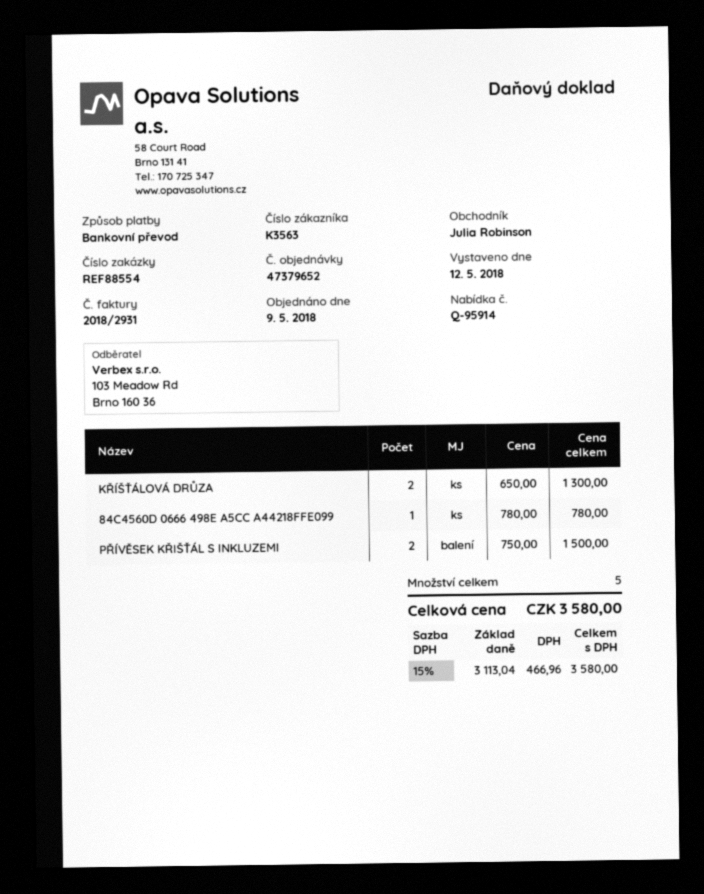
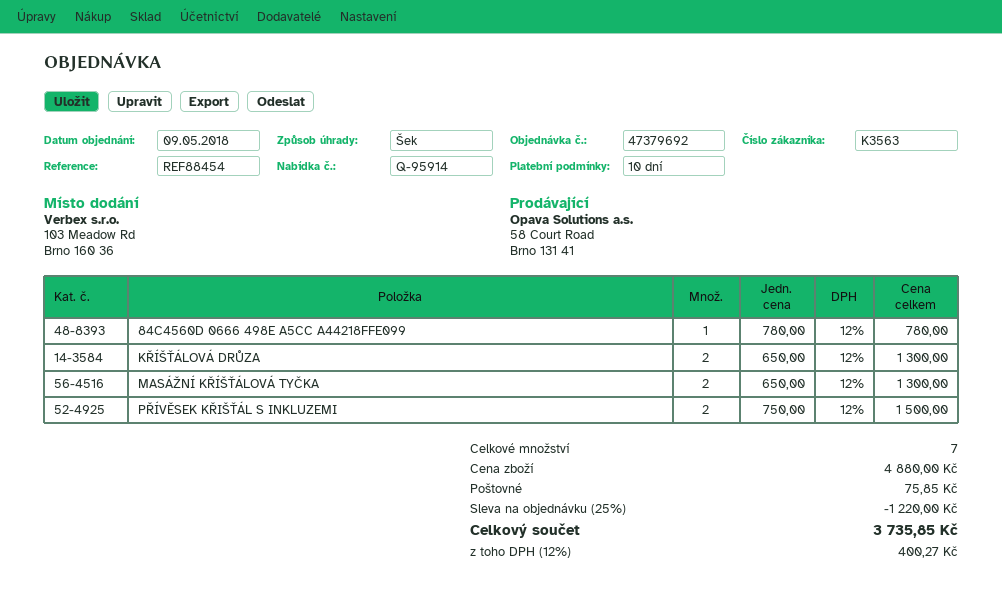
order number: 47379652 -> 47379692
reference: REF88554 -> REF88454
payment method: bank transfer -> cheque
MASÁŽNÍ KŘÍŠŤÁLOVÁ TYČKA: none -> 2 x 650.00 = 1300.00
total quantity: 5 -> 7
discount: none -> 25% = 1220.00
shipping: none -> 75.85
tax: 15% = 466.96 -> 12% = 400.27
total: 3580.00 -> 3735.85

